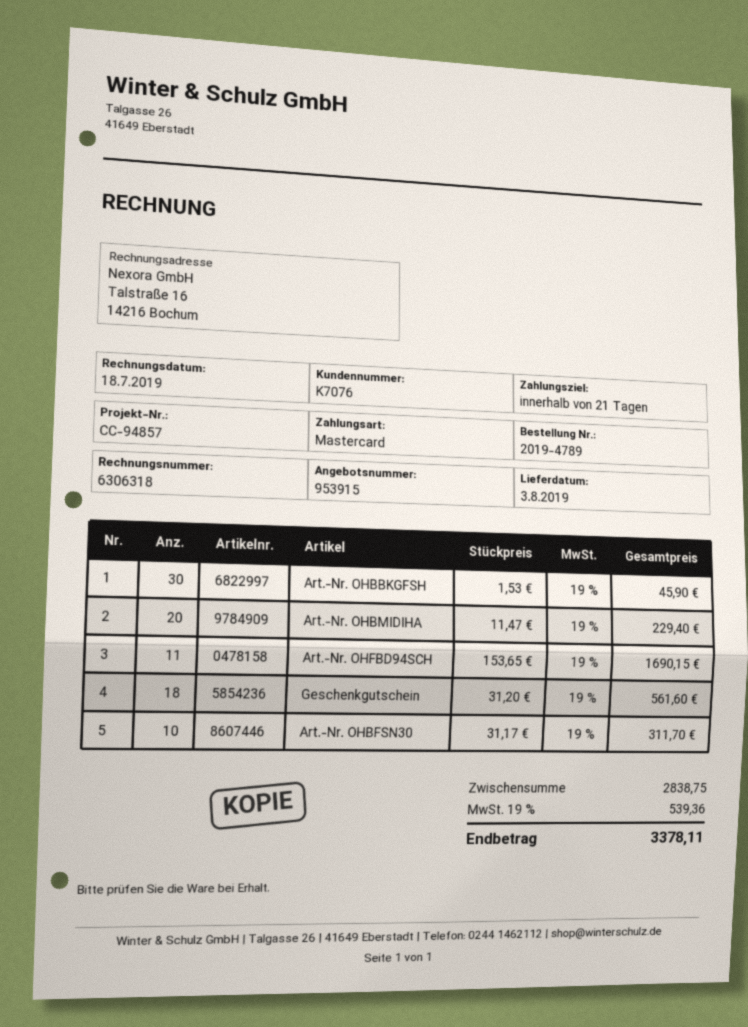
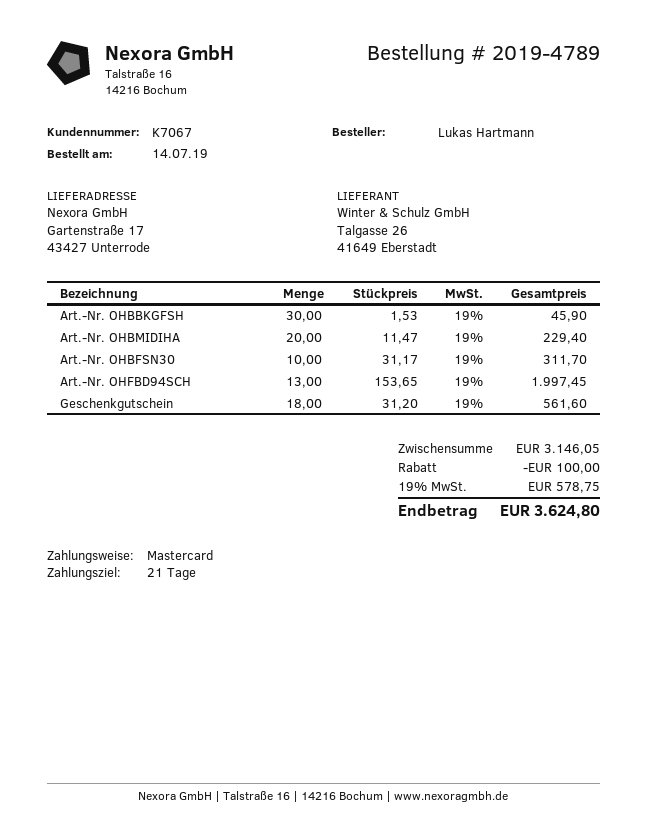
customer number: K7076 -> K7067
Art.-Nr. OHFBD94SCH: 11 x 153.65 = 1690.15 -> 13 x 153.65 = 1997.45
subtotal: 2838.75 -> 3146.05
discount: none -> 100.00
tax: 19% = 539.36 -> 19% = 578.75
total: 3378.11 -> 3624.80

